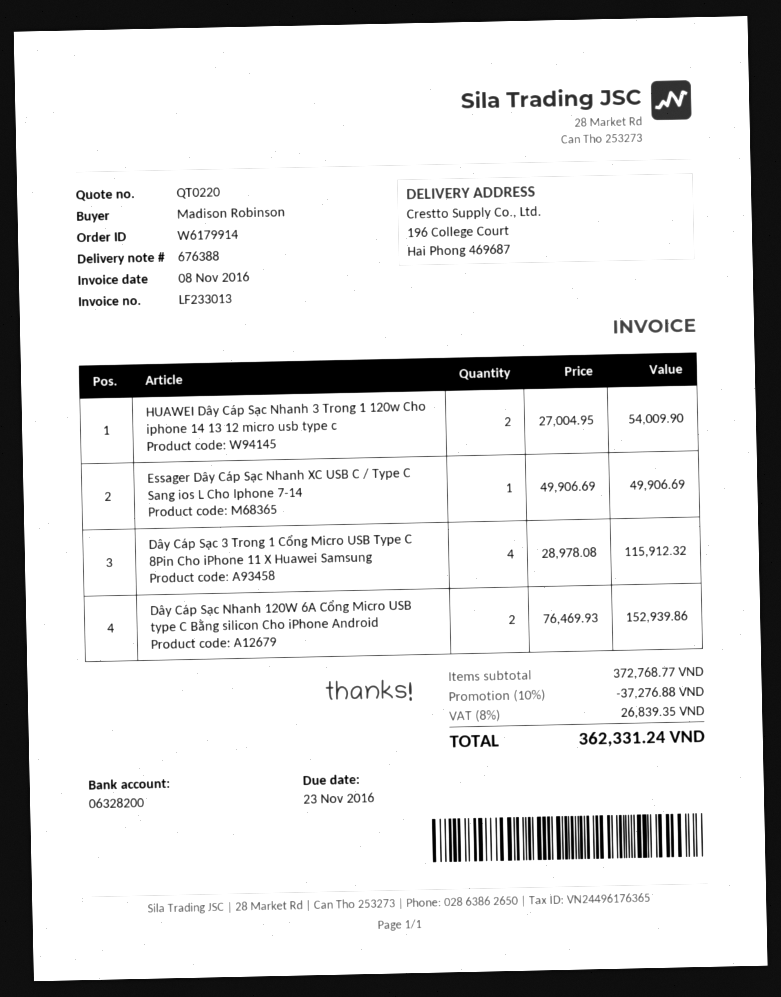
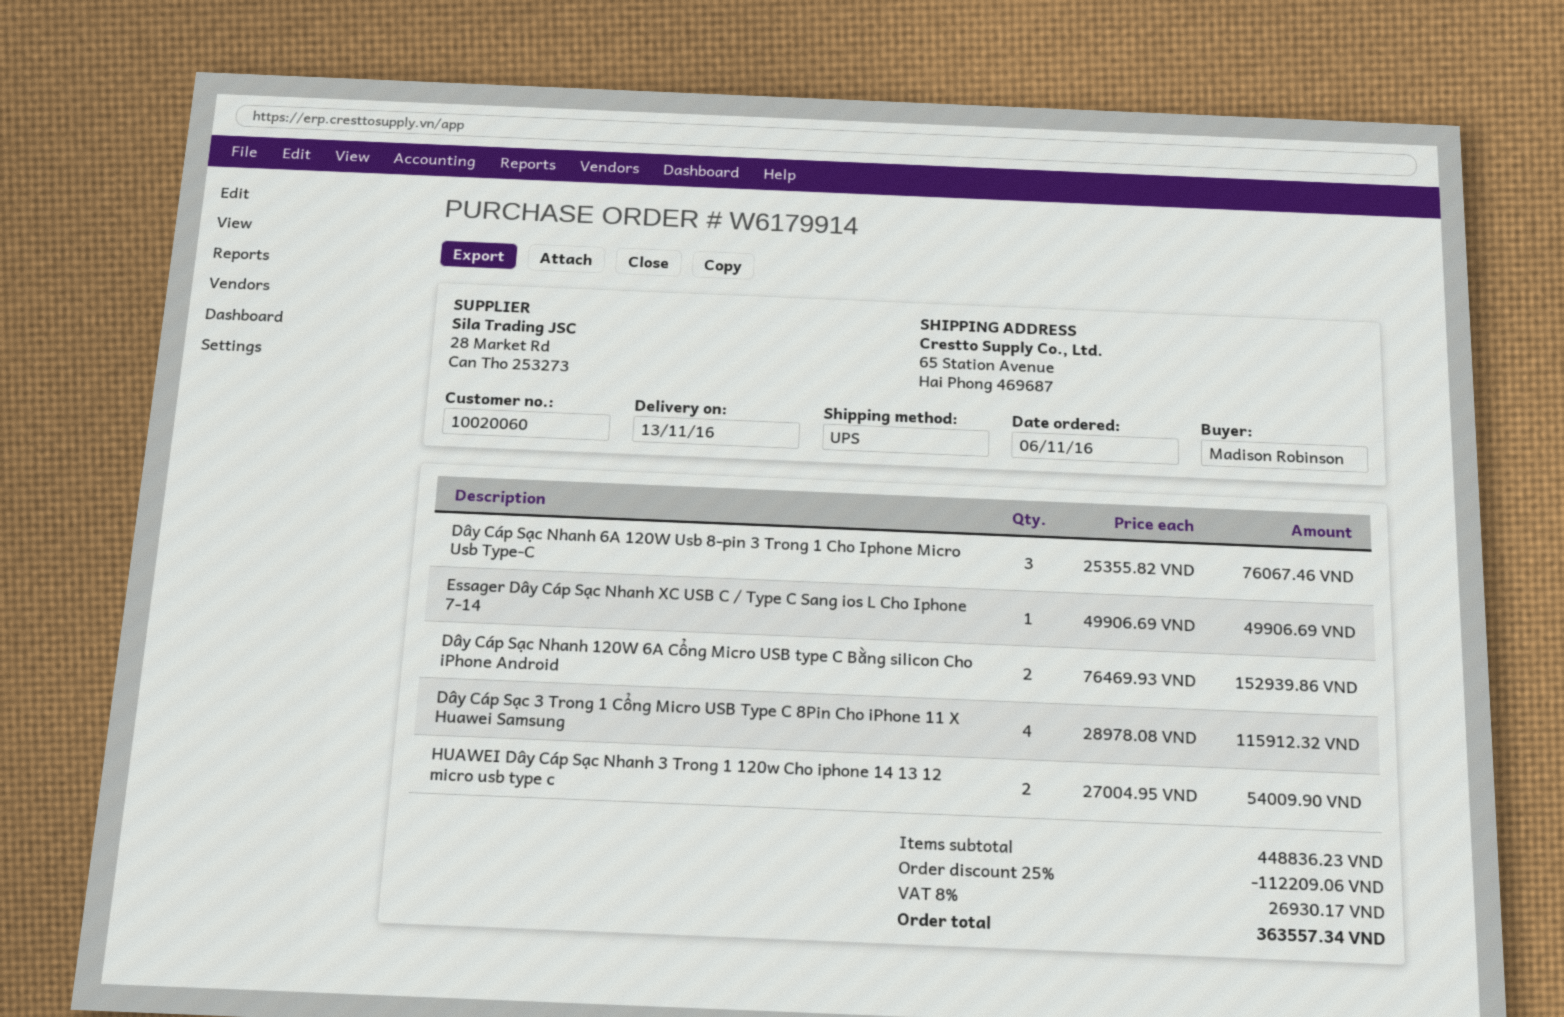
ship to: 196 College Court, Hai Phong 469687 -> 65 Station Avenue, Hai Phong 469687
Dây Cáp Sạc Nhanh 6A 120W Usb 8-pin 3 Trong 1 Cho Iphone Micro Usb Type-C: none -> 3 x 25355.82 = 76067.46
subtotal: 372768.77 -> 448836.23
discount: 10% = 37276.88 -> 25% = 112209.06
tax: 8% = 26839.35 -> 8% = 26930.17
total: 362331.24 -> 363557.34

